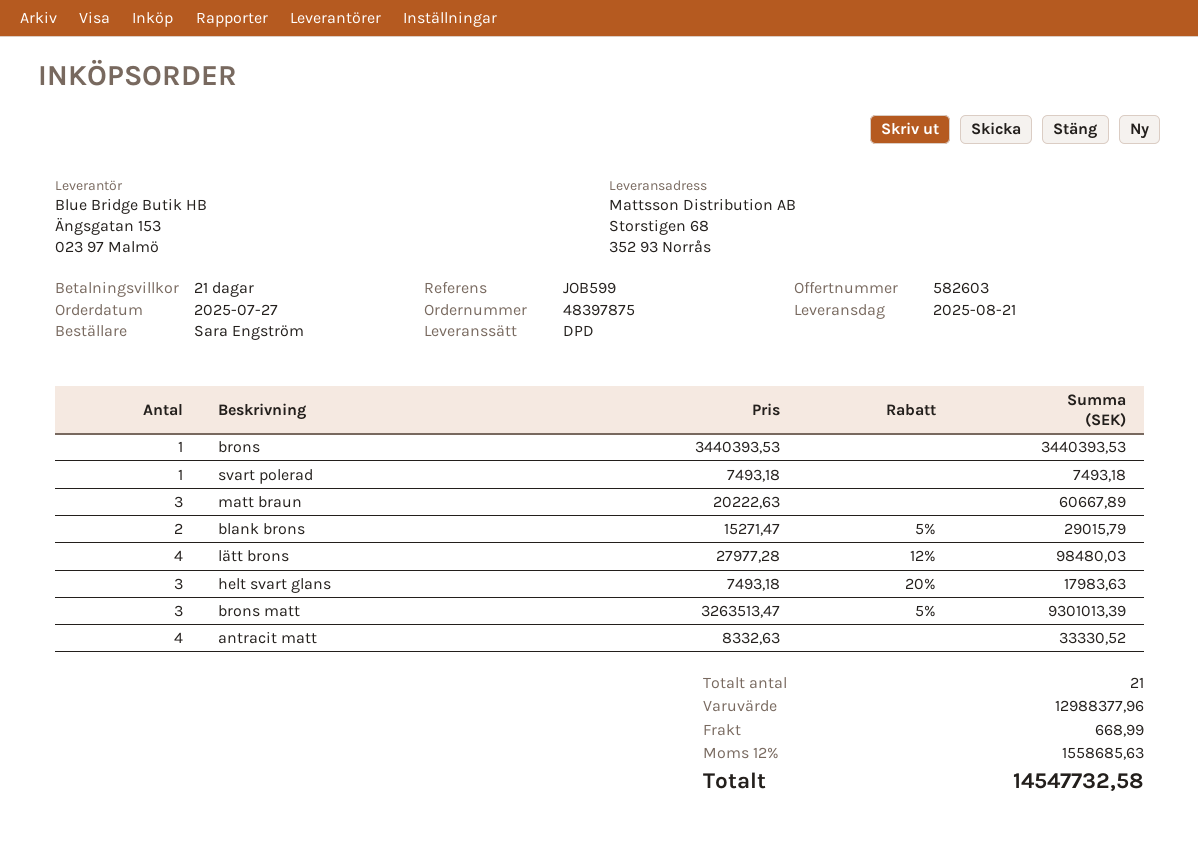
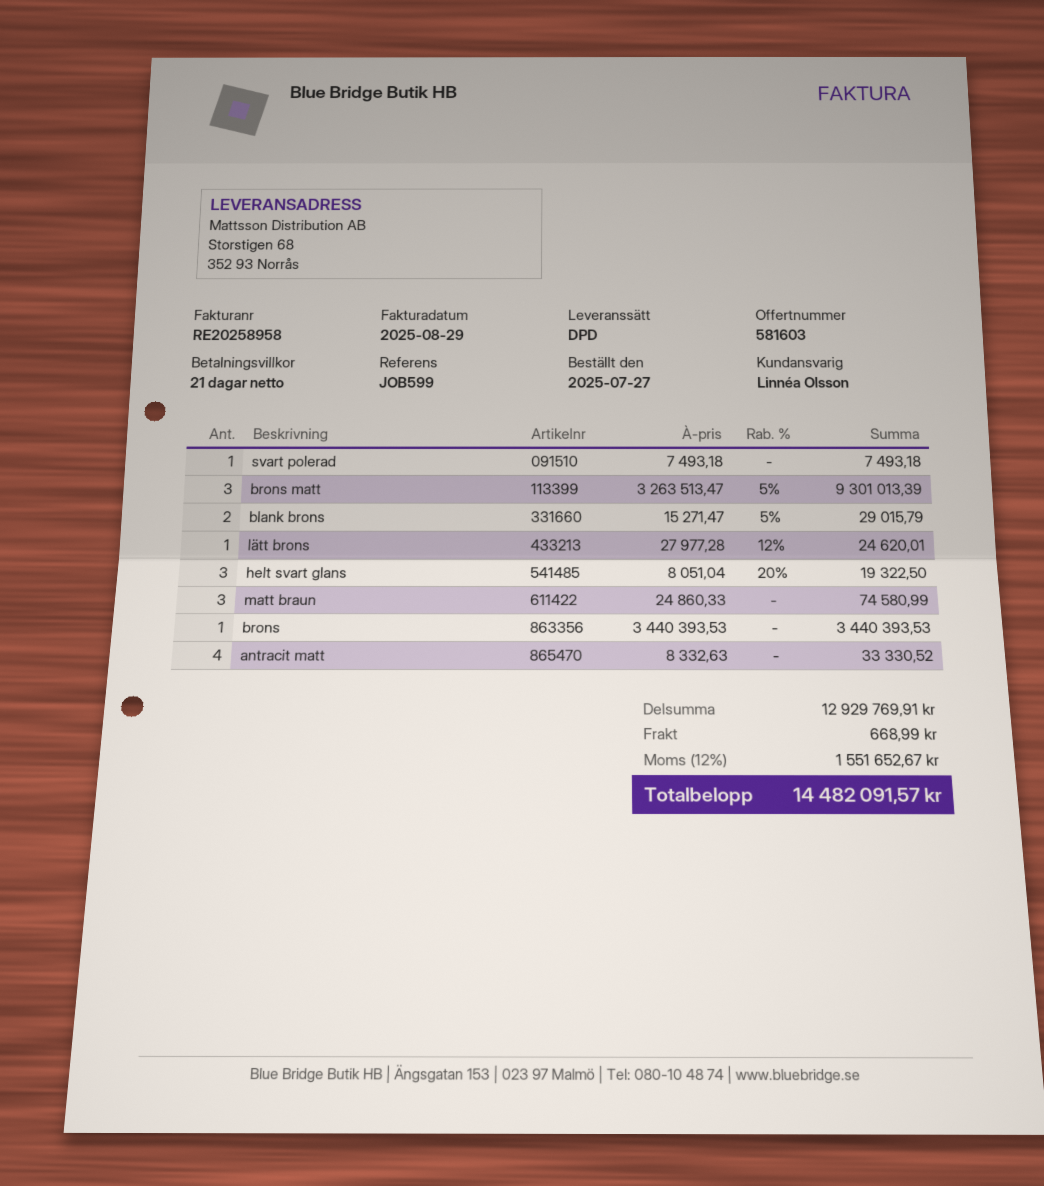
quote number: 582603 -> 581603
matt braun: 3 x 20222.63 = 60667.89 -> 3 x 24860.33 = 74580.99
lätt brons: 4 x 27977.28 - 12% = 98480.03 -> 1 x 27977.28 - 12% = 24620.01
helt svart glans: 3 x 7493.18 - 20% = 17983.63 -> 3 x 8051.04 - 20% = 19322.50
subtotal: 12988377.96 -> 12929769.91
tax: 12% = 1558685.63 -> 12% = 1551652.67
total: 14547732.58 -> 14482091.57

